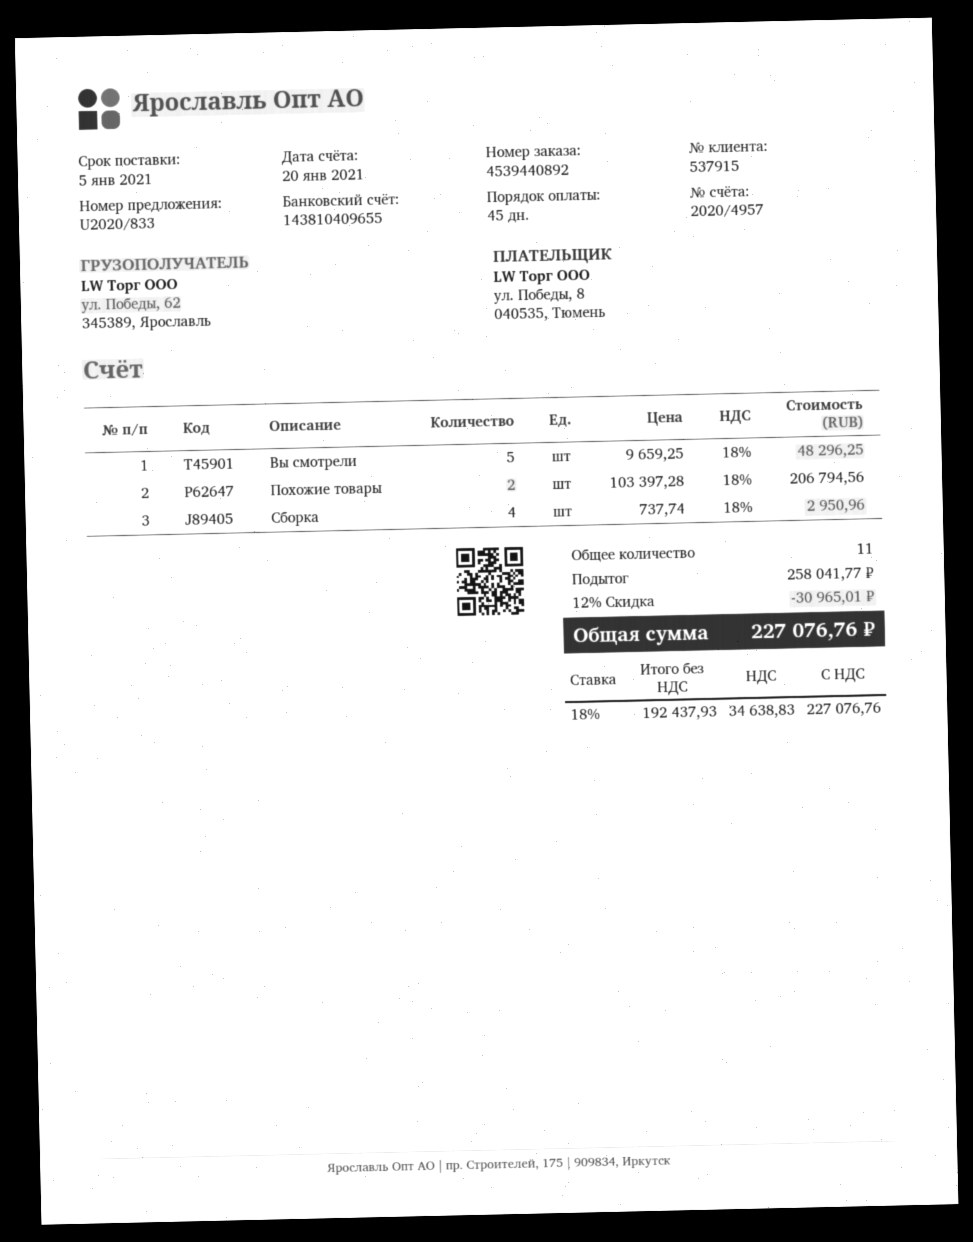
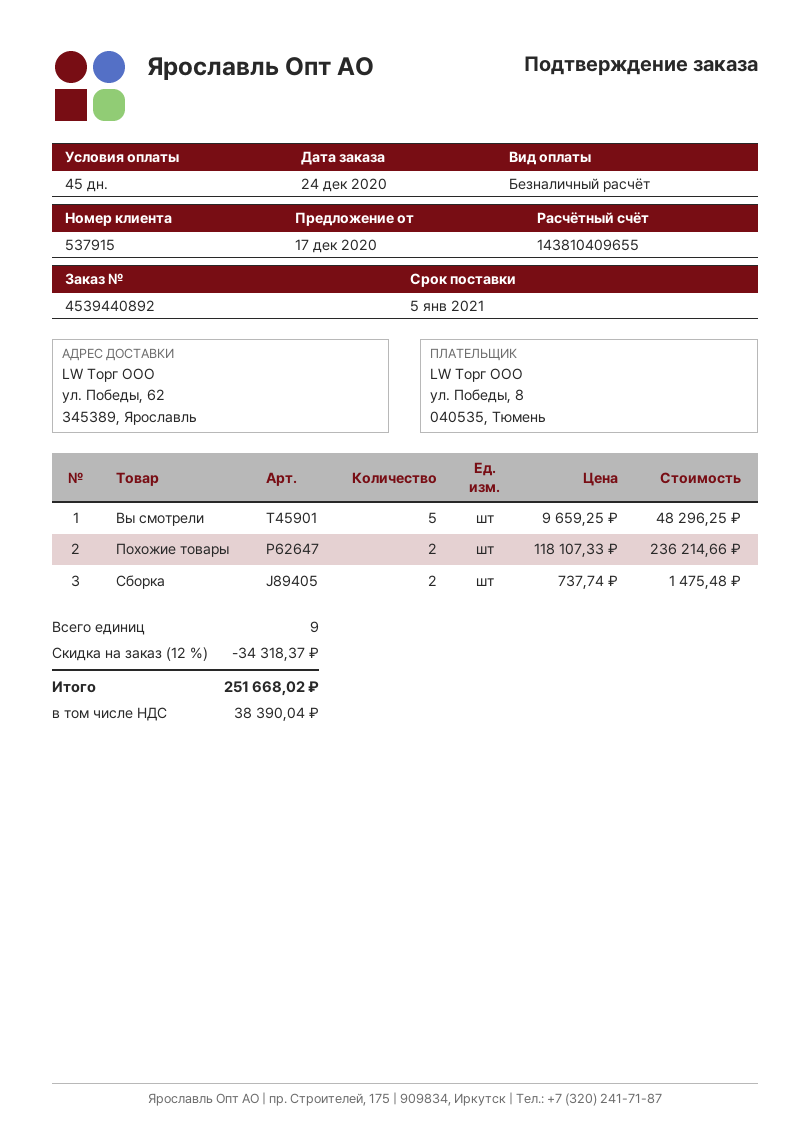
Похожие товары: 2 x 103397.28 = 206794.56 -> 2 x 118107.33 = 236214.66
Сборка: 4 x 737.74 = 2950.96 -> 2 x 737.74 = 1475.48
total quantity: 11 -> 9
discount: 12% = 30965.01 -> 12% = 34318.37
tax: 34638.83 -> 38390.04
total: 227076.76 -> 251668.02

